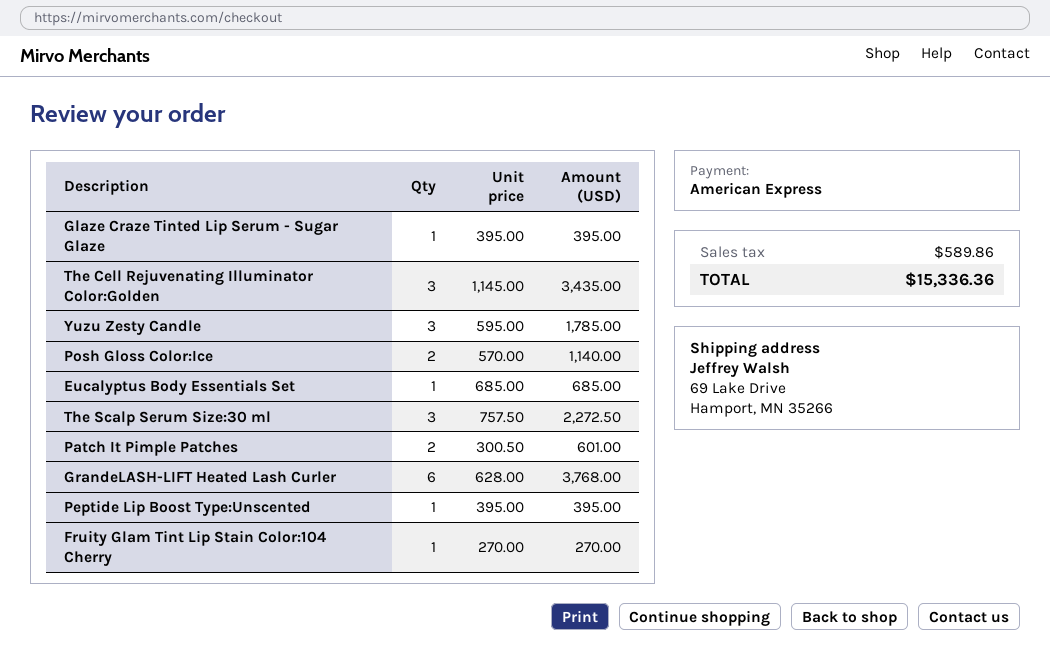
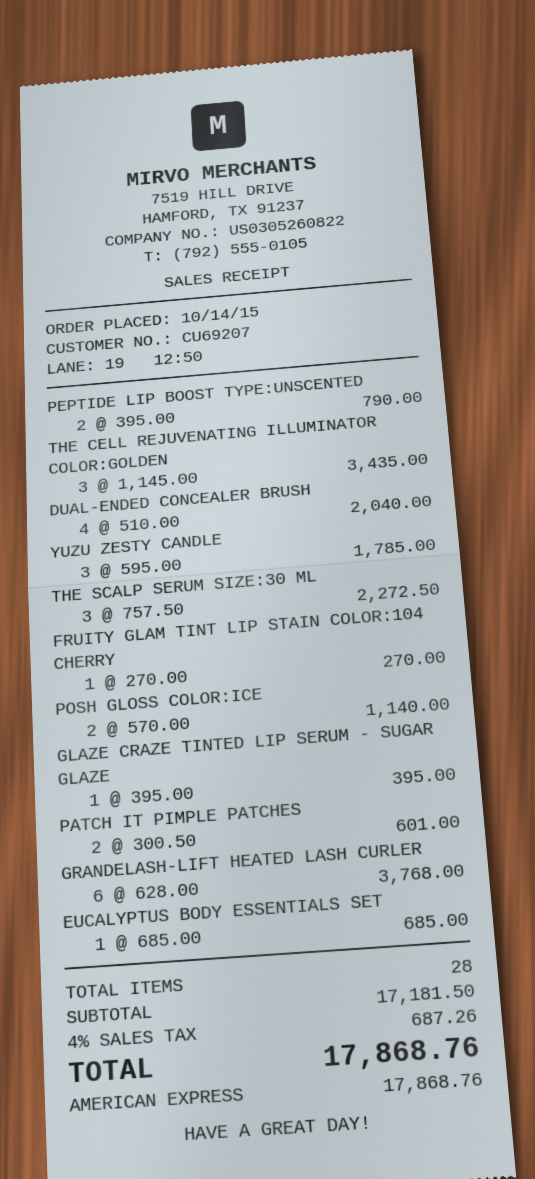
Peptide Lip Boost Type:Unscented: 1 x 395.00 = 395.00 -> 2 x 395.00 = 790.00
DUAL-ENDED CONCEALER BRUSH: none -> 4 x 510.00 = 2040.00
tax: 589.86 -> 687.26
total: 15336.36 -> 17868.76

